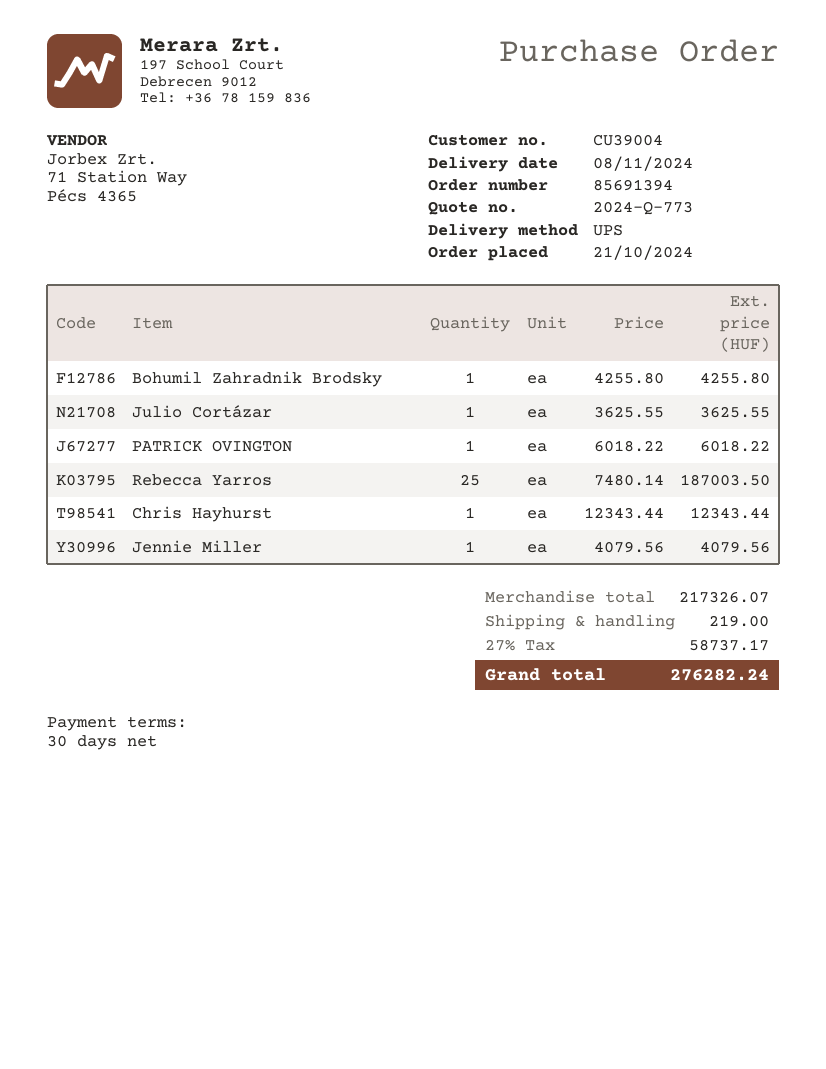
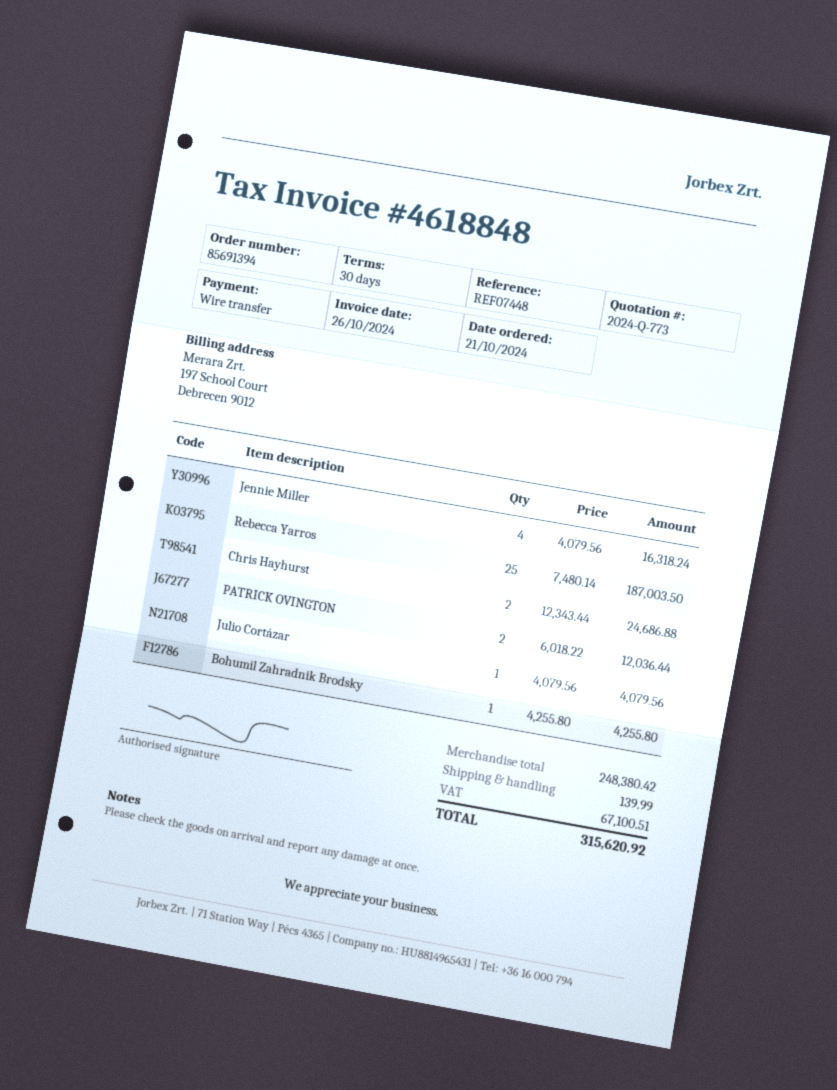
Julio Cortázar: 1 x 3625.55 = 3625.55 -> 1 x 4079.56 = 4079.56
PATRICK OVINGTON: 1 x 6018.22 = 6018.22 -> 2 x 6018.22 = 12036.44
Chris Hayhurst: 1 x 12343.44 = 12343.44 -> 2 x 12343.44 = 24686.88
Jennie Miller: 1 x 4079.56 = 4079.56 -> 4 x 4079.56 = 16318.24
subtotal: 217326.07 -> 248380.42
shipping: 219.00 -> 139.99
tax: 58737.17 -> 67100.51
total: 276282.24 -> 315620.92

